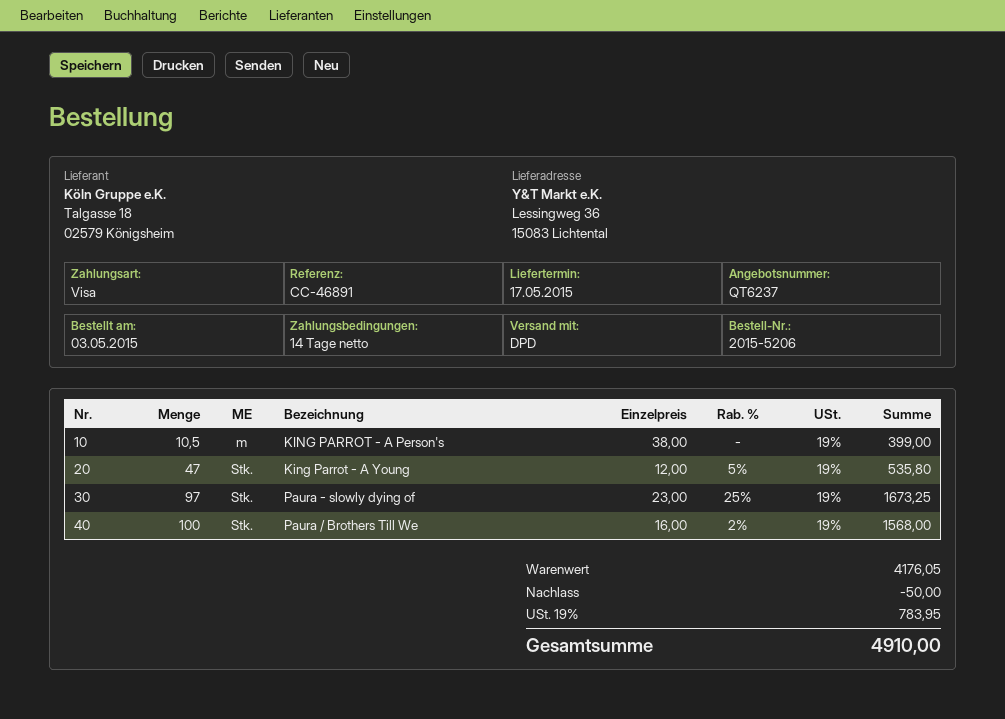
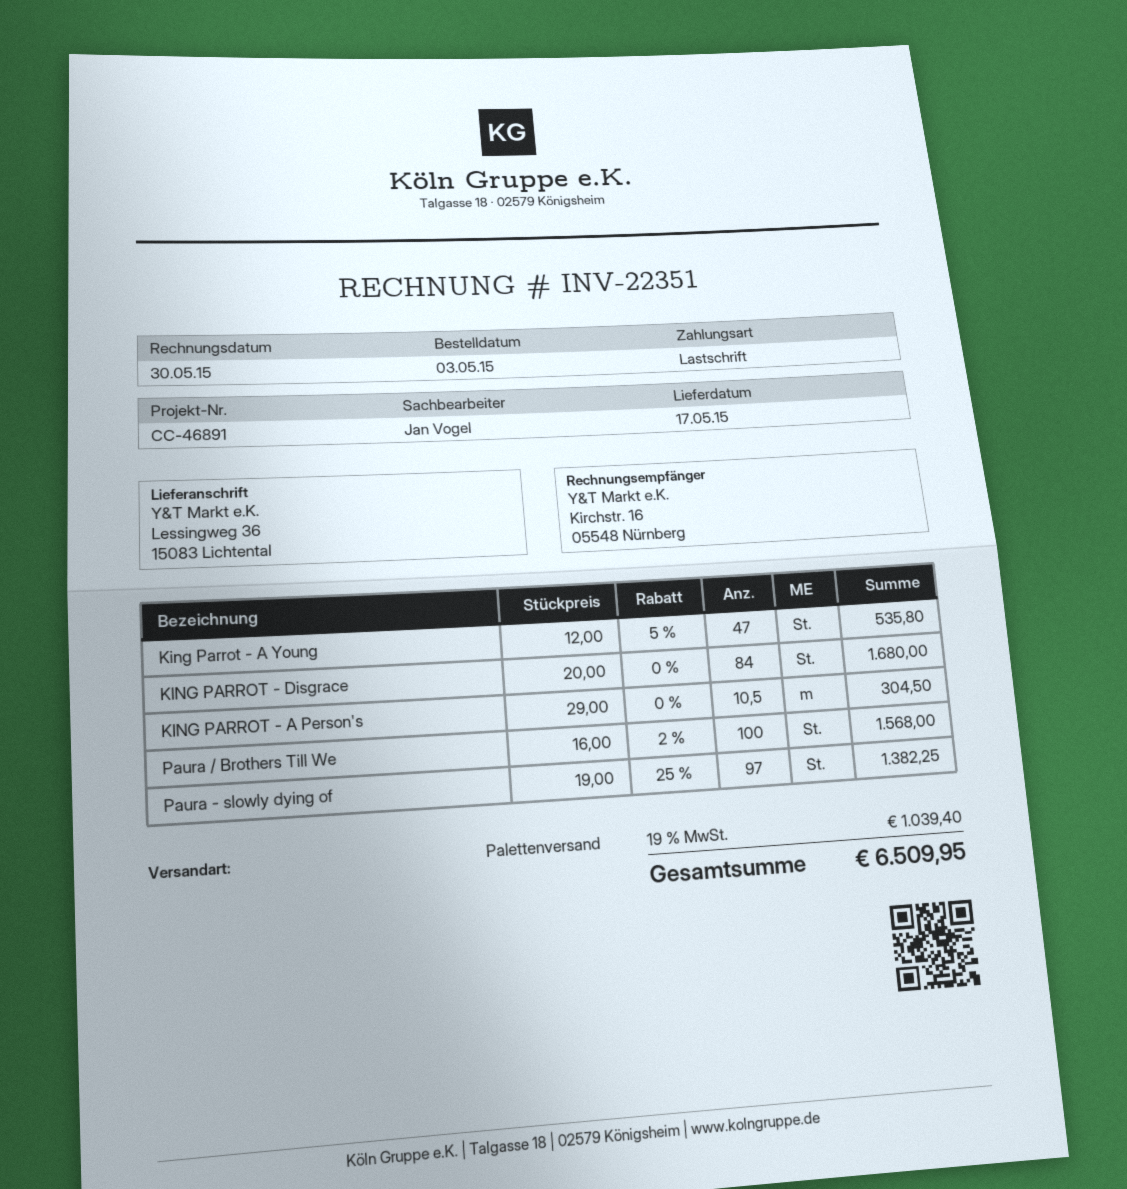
payment method: Visa -> direct debit
shipping method: DPD -> pallet freight
KING PARROT - A Person's: 10.5 x 38.00 = 399.00 -> 10.5 x 29.00 = 304.50
Paura - slowly dying of: 97 x 23.00 - 25% = 1673.25 -> 97 x 19.00 - 25% = 1382.25
KING PARROT - Disgrace: none -> 84 x 20.00 = 1680.00
discount: 50.00 -> none
tax: 19% = 783.95 -> 19% = 1039.40
total: 4910.00 -> 6509.95

